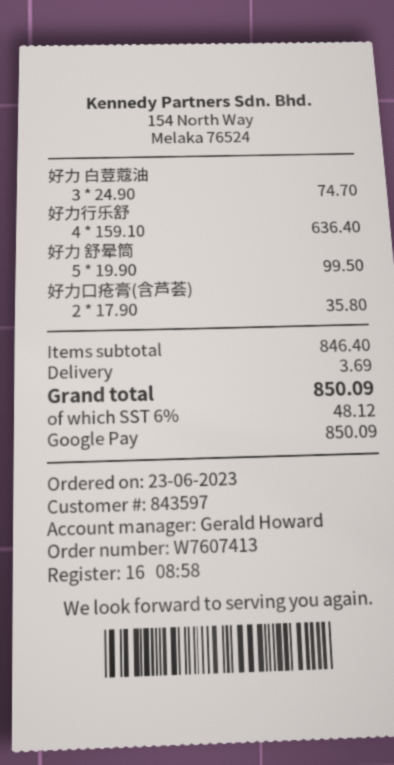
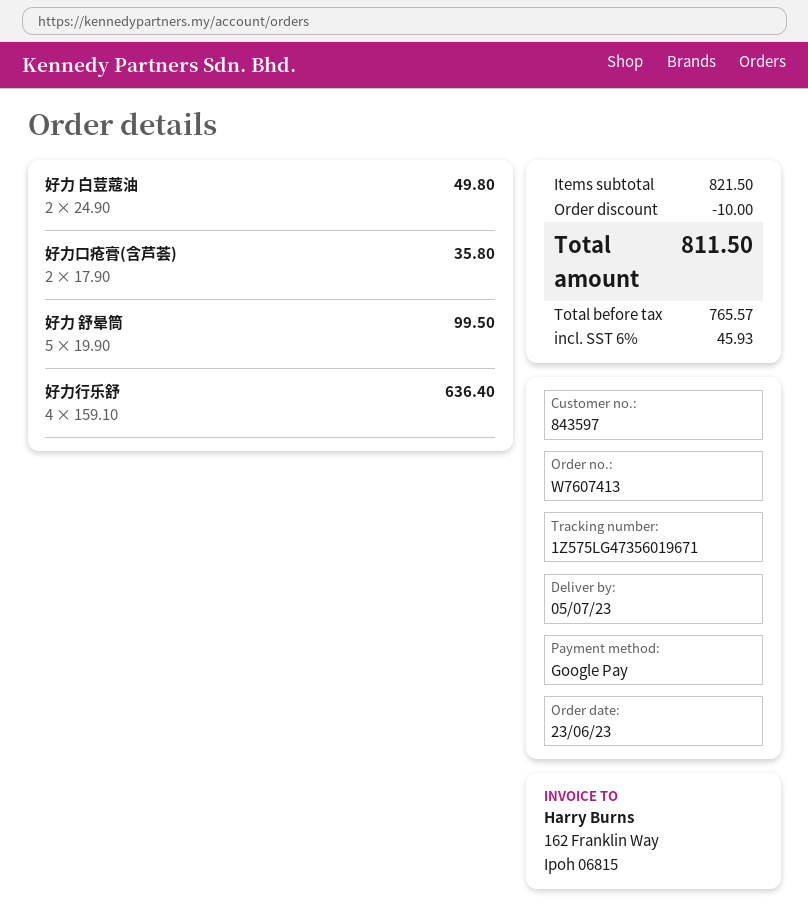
好力 白荳蔻油: 3 x 24.90 = 74.70 -> 2 x 24.90 = 49.80
subtotal: 846.40 -> 821.50
discount: none -> 10.00
shipping: 3.69 -> none
tax: 6% = 48.12 -> 6% = 45.93
total: 850.09 -> 811.50

